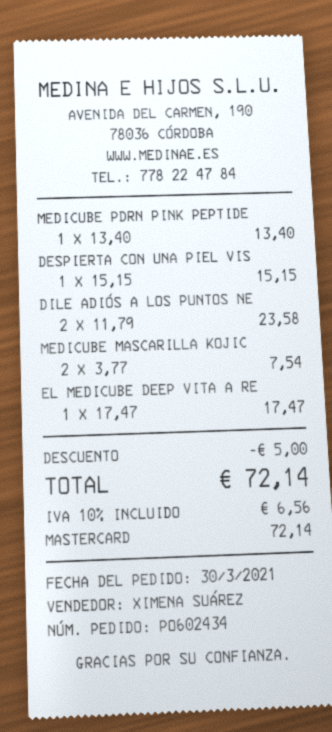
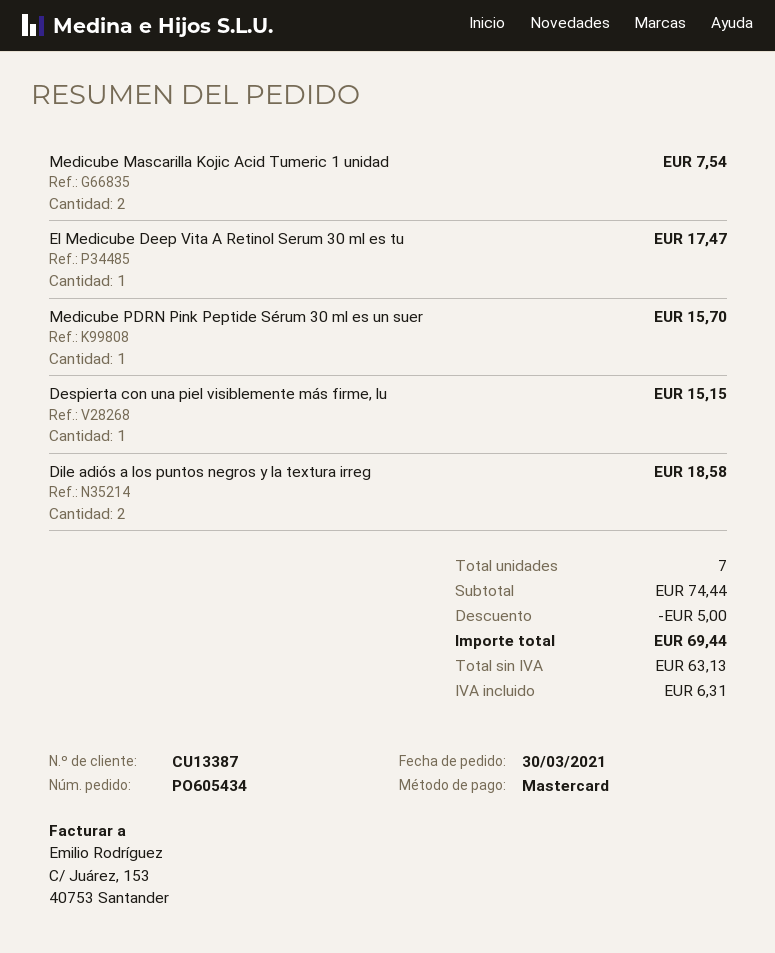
order number: PO602434 -> PO605434
MEDICUBE PDRN PINK PEPTIDE: 1 for 13.40 -> 1 for 15.70
DILE ADIÓS A LOS PUNTOS NE: 2 for 23.58 -> 2 for 18.58
tax: 6.56 -> 6.31
total: 72.14 -> 69.44

